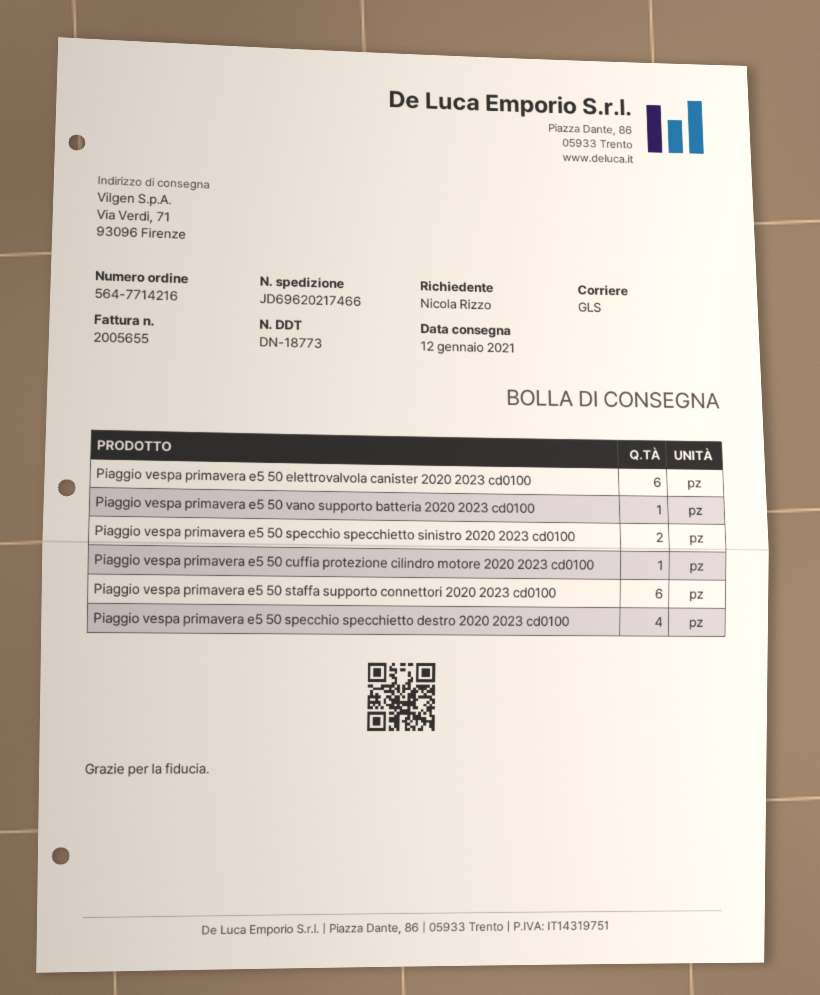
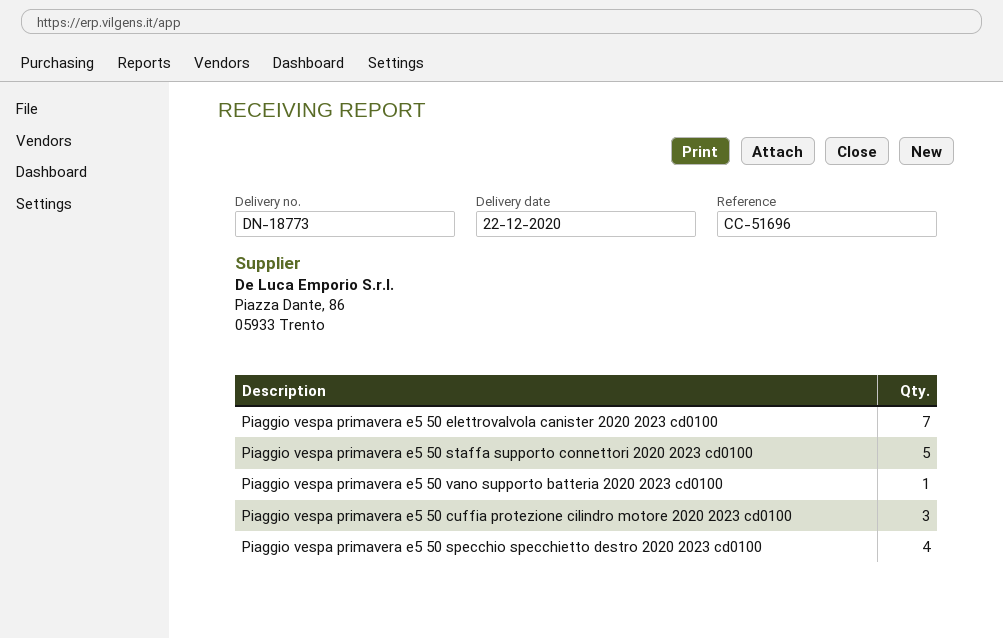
delivery date: 2021-01-12 -> 2020-12-22
Piaggio vespa primavera e5 50 elettrovalvola canister 2020 2023 cd0100: 6 -> 7
Piaggio vespa primavera e5 50 specchio specchietto sinistro 2020 2023 cd0100: 2 -> none
Piaggio vespa primavera e5 50 cuffia protezione cilindro motore 2020 2023 cd0100: 1 -> 3
Piaggio vespa primavera e5 50 staffa supporto connettori 2020 2023 cd0100: 6 -> 5

